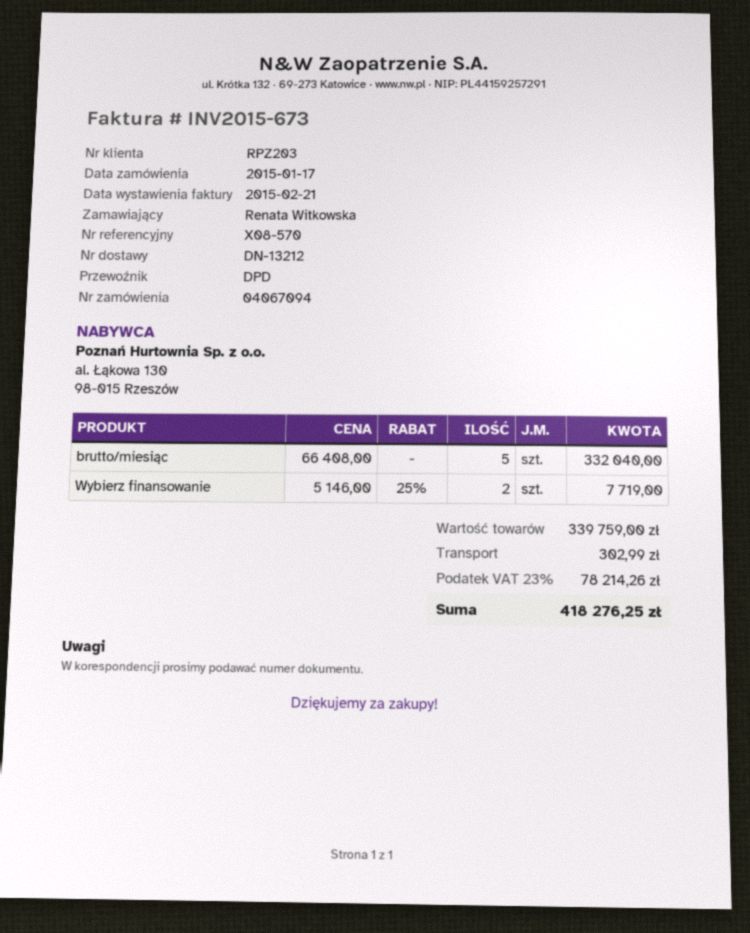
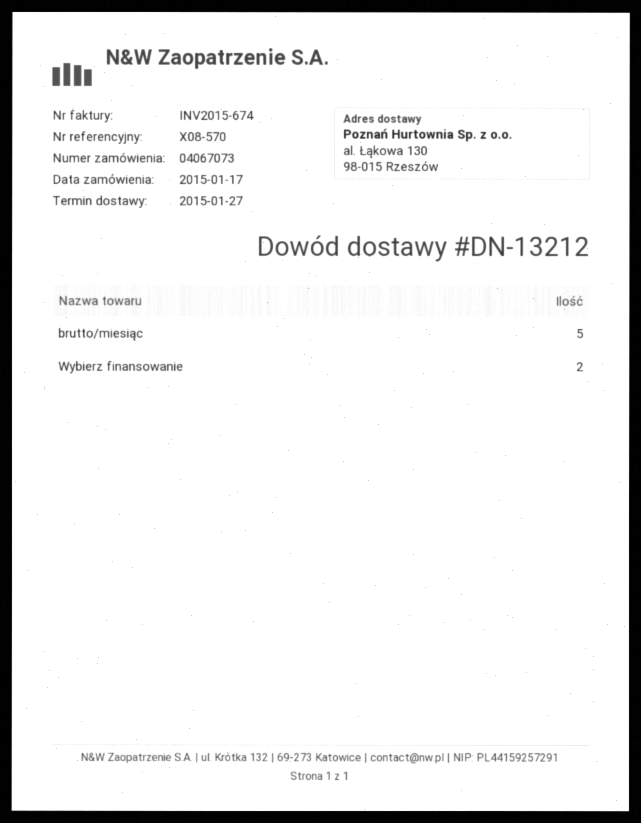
order number: 04067094 -> 04067073
invoice number: INV2015-673 -> INV2015-674

